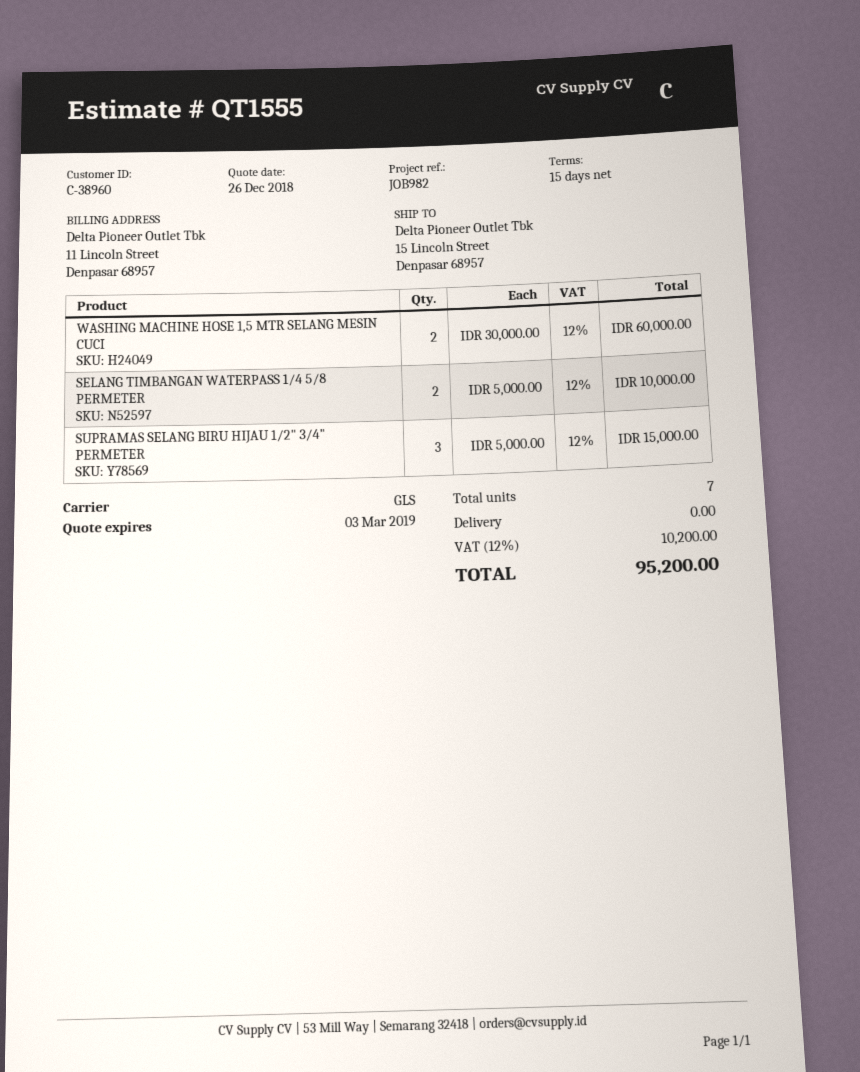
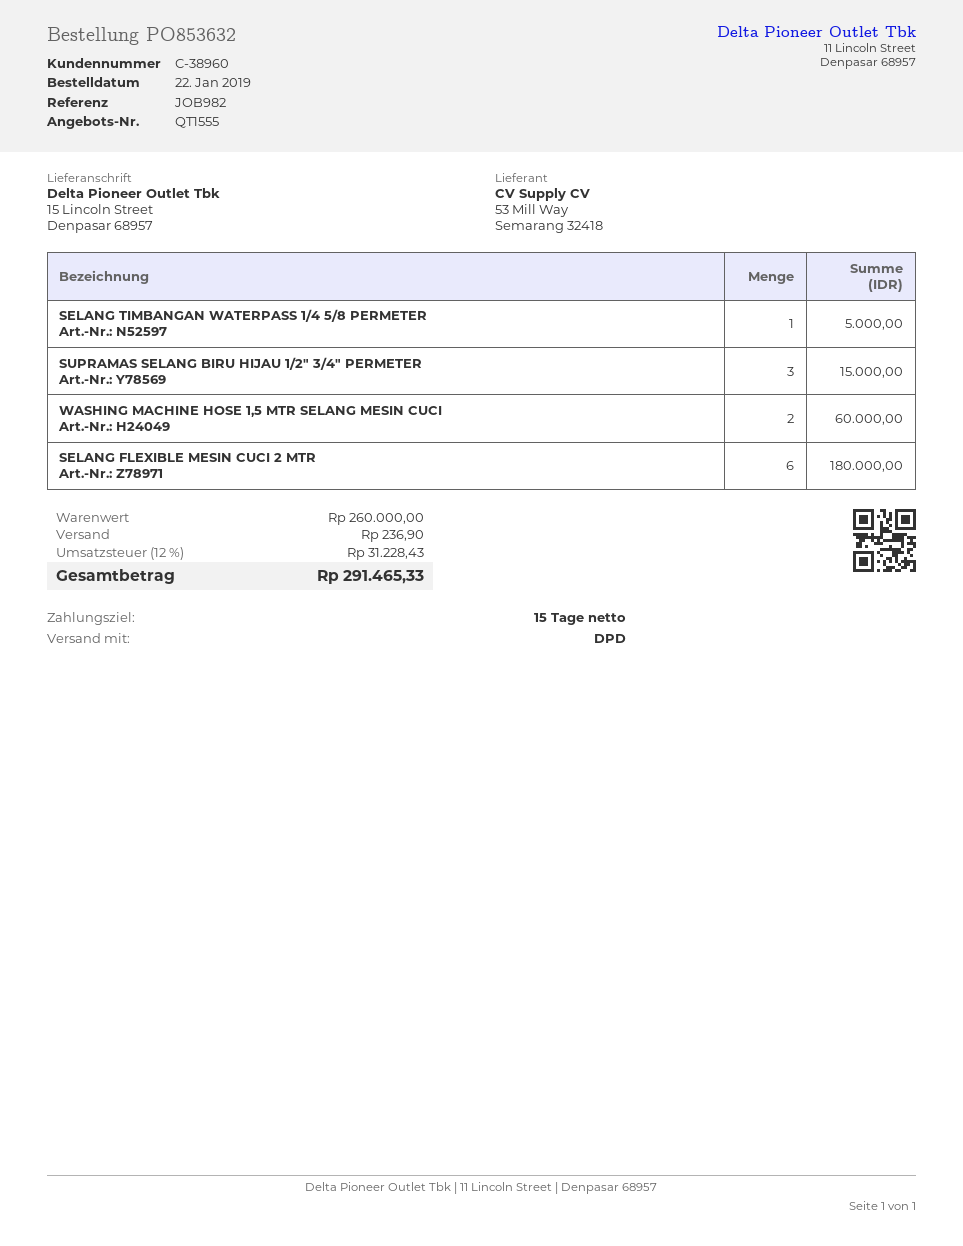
shipping method: GLS -> DPD
SELANG TIMBANGAN WATERPASS 1/4 5/8 PERMETER: 2 for 10000.00 -> 1 for 5000.00
SELANG FLEXIBLE MESIN CUCI 2 MTR: none -> 6 for 180000.00
shipping: 0.00 -> 236.90
tax: 12% = 10200.00 -> 12% = 31228.43
total: 95200.00 -> 291465.33

